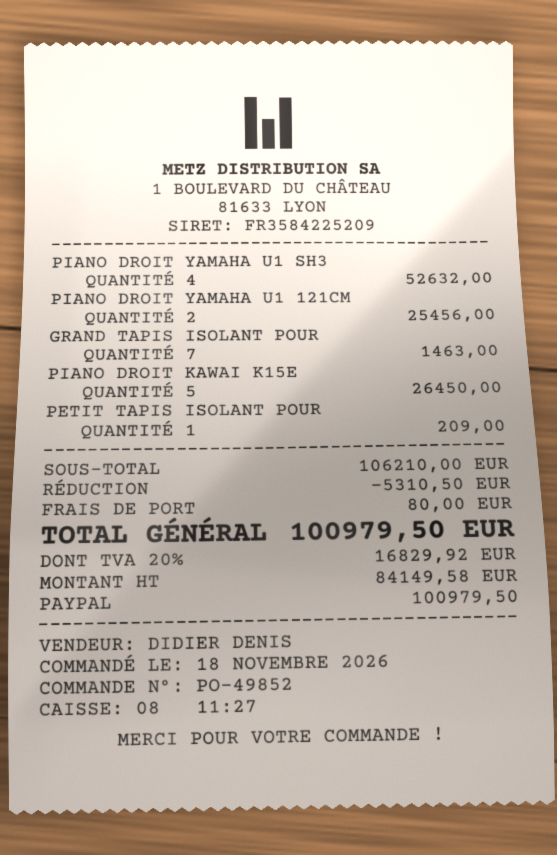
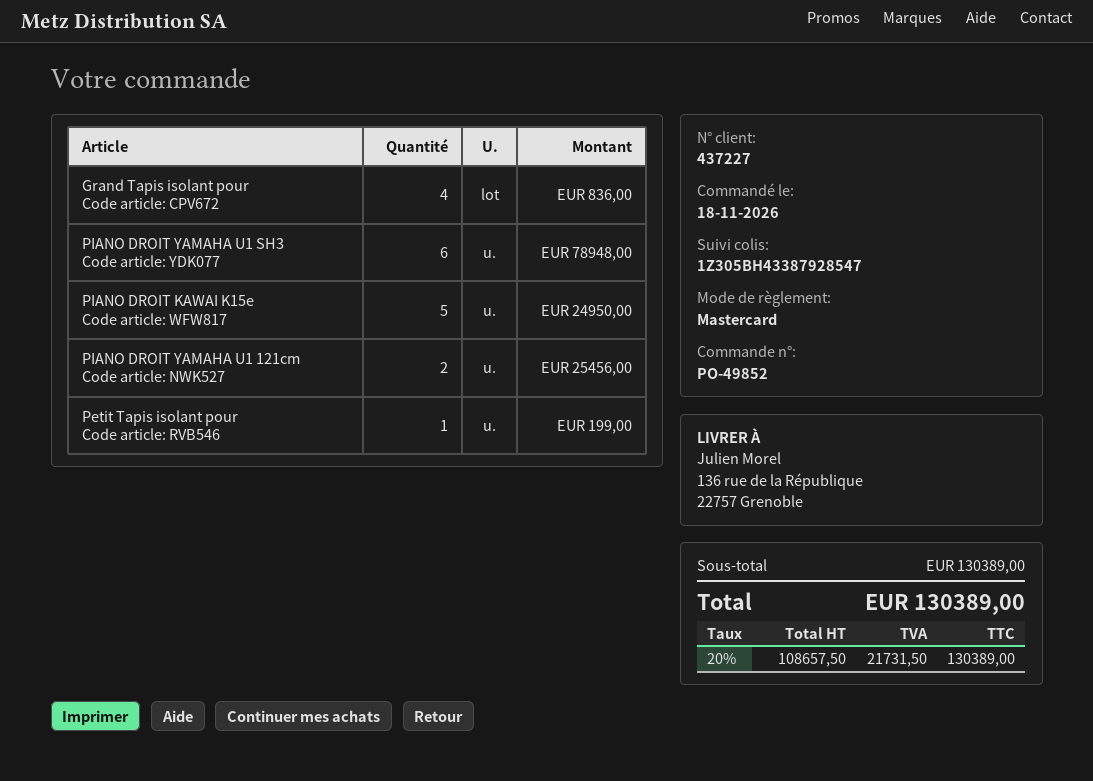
payment method: PayPal -> Mastercard
PIANO DROIT YAMAHA U1 SH3: 4 for 52632.00 -> 6 for 78948.00
GRAND TAPIS ISOLANT POUR: 7 for 1463.00 -> 4 for 836.00
PIANO DROIT KAWAI K15E: 5 for 26450.00 -> 5 for 24950.00
PETIT TAPIS ISOLANT POUR: 1 for 209.00 -> 1 for 199.00
subtotal: 106210.00 -> 130389.00
discount: 5310.50 -> none
shipping: 80.00 -> none
net: 84149.58 -> 108657.50
tax: 20% = 16829.92 -> 20% = 21731.50
total: 100979.50 -> 130389.00

